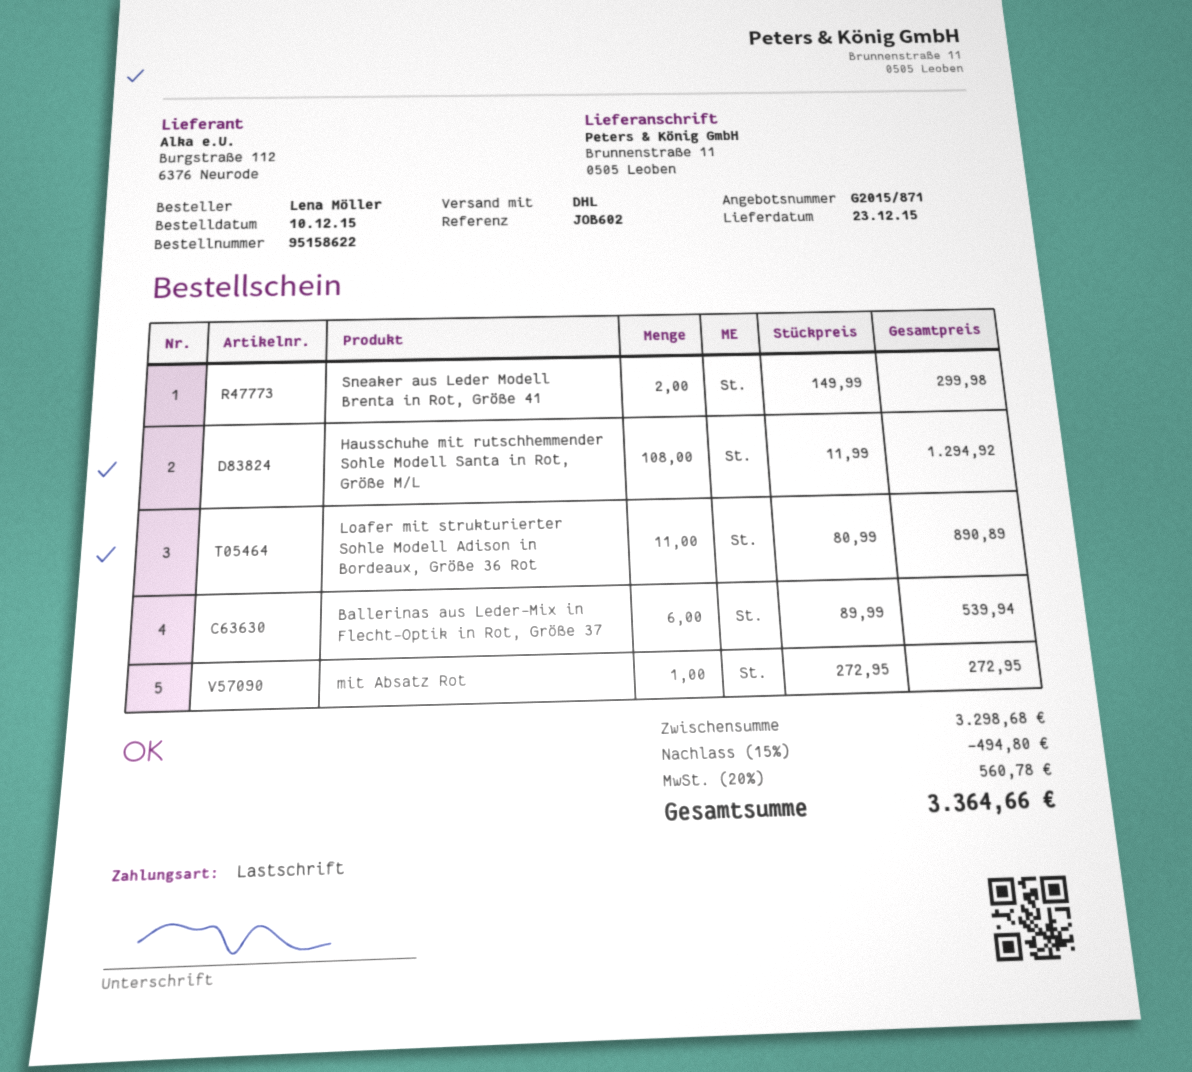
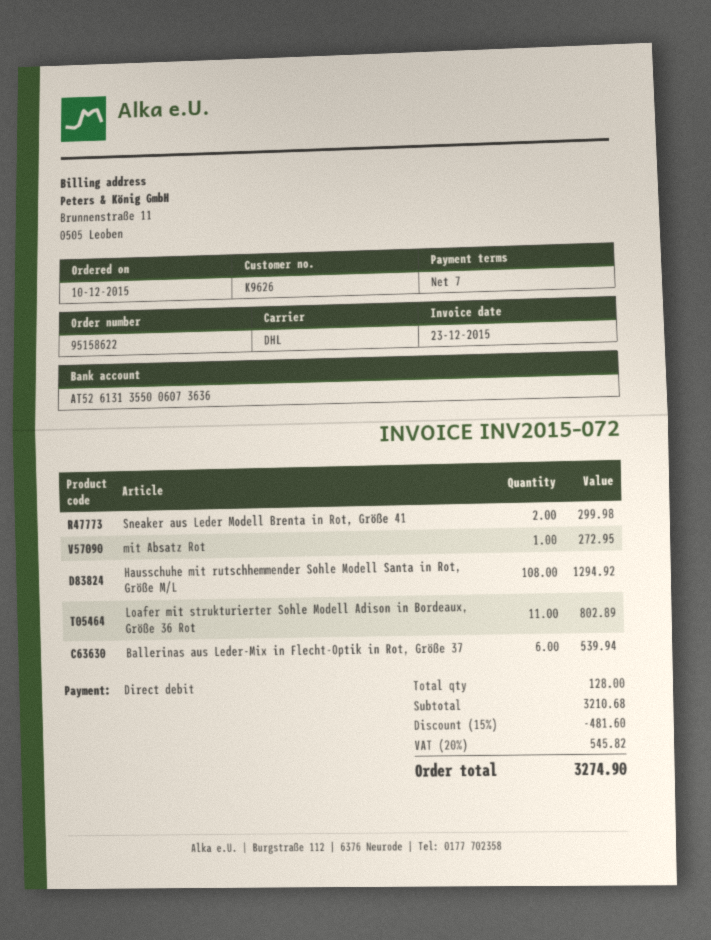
Loafer mit strukturierter Sohle Modell Adison in Bordeaux, Größe 36 Rot: 11 for 890.89 -> 11 for 802.89
subtotal: 3298.68 -> 3210.68
discount: 15% = 494.80 -> 15% = 481.60
tax: 20% = 560.78 -> 20% = 545.82
total: 3364.66 -> 3274.90

